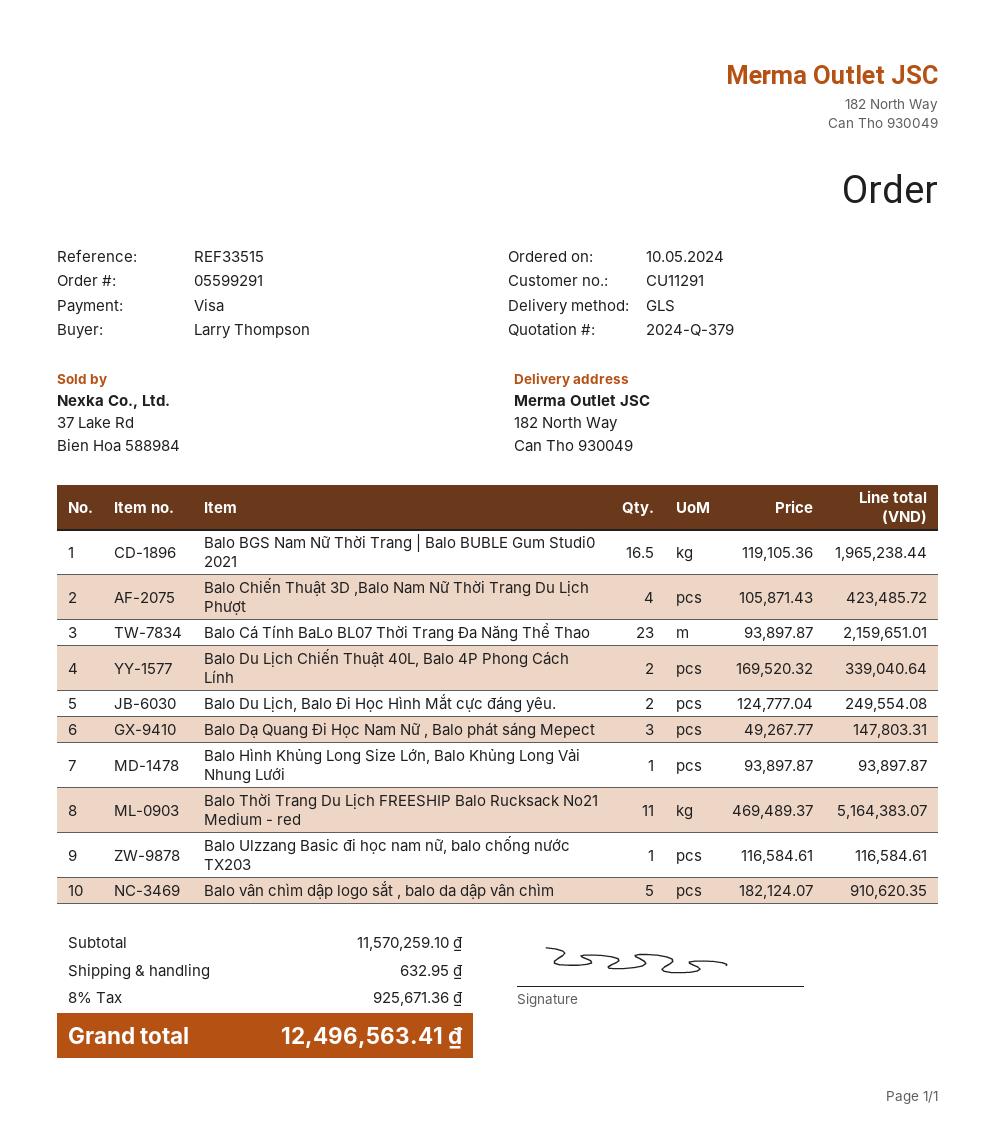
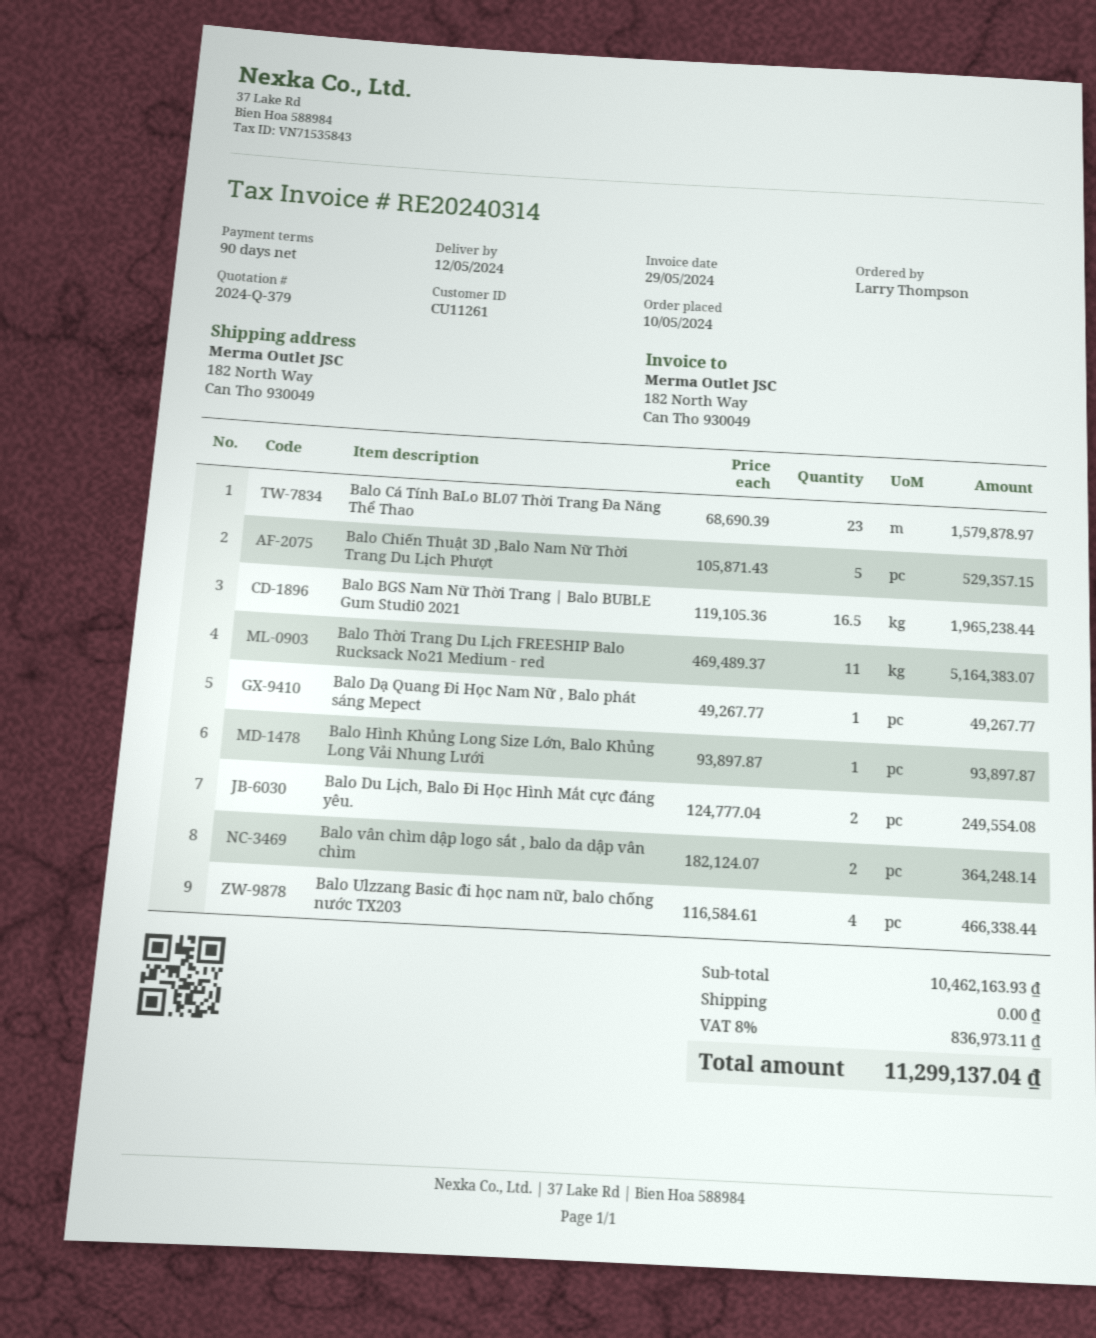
customer number: CU11291 -> CU11261
Balo Chiến Thuật 3D ,Balo Nam Nữ Thời Trang Du Lịch Phượt: 4 x 105871.43 = 423485.72 -> 5 x 105871.43 = 529357.15
Balo Cá Tính BaLo BL07 Thời Trang Đa Năng Thể Thao: 23 x 93897.87 = 2159651.01 -> 23 x 68690.39 = 1579878.97
Balo Du Lịch Chiến Thuật 40L, Balo 4P Phong Cách Lính: 2 x 169520.32 = 339040.64 -> none
Balo Dạ Quang Đi Học Nam Nữ , Balo phát sáng Mepect: 3 x 49267.77 = 147803.31 -> 1 x 49267.77 = 49267.77
Balo Ulzzang Basic đi học nam nữ, balo chống nước TX203: 1 x 116584.61 = 116584.61 -> 4 x 116584.61 = 466338.44
Balo vân chìm dập logo sắt , balo da dập vân chìm: 5 x 182124.07 = 910620.35 -> 2 x 182124.07 = 364248.14
subtotal: 11570259.10 -> 10462163.93
shipping: 632.95 -> 0.00
tax: 8% = 925671.36 -> 8% = 836973.11
total: 12496563.41 -> 11299137.04

